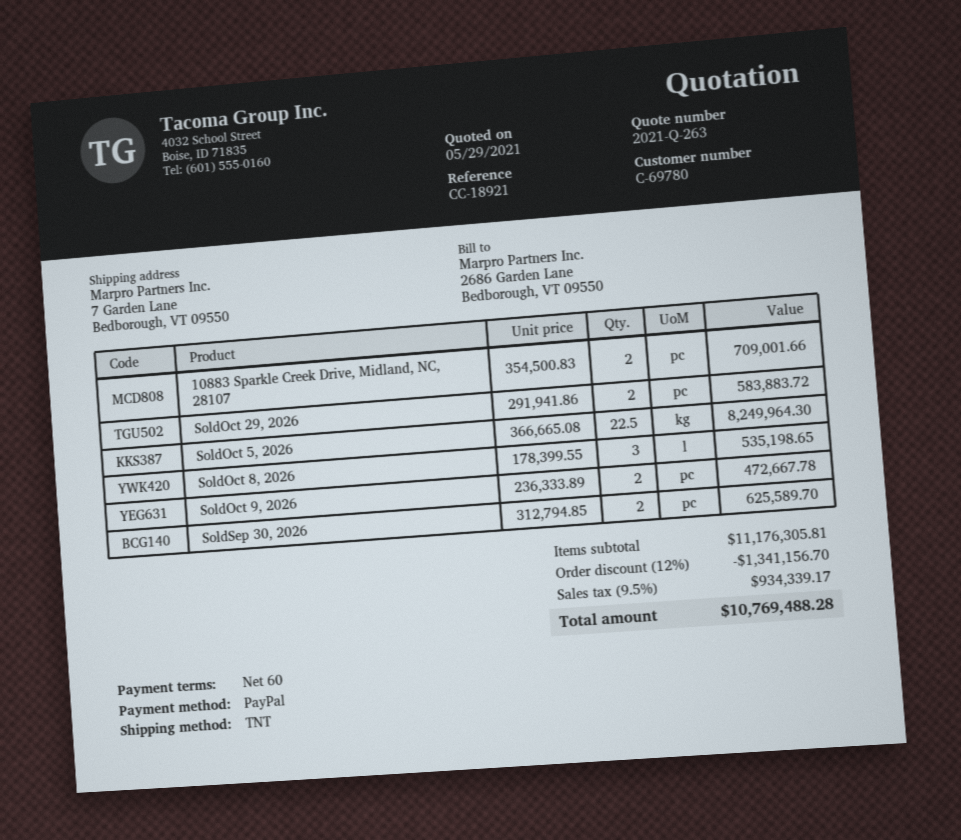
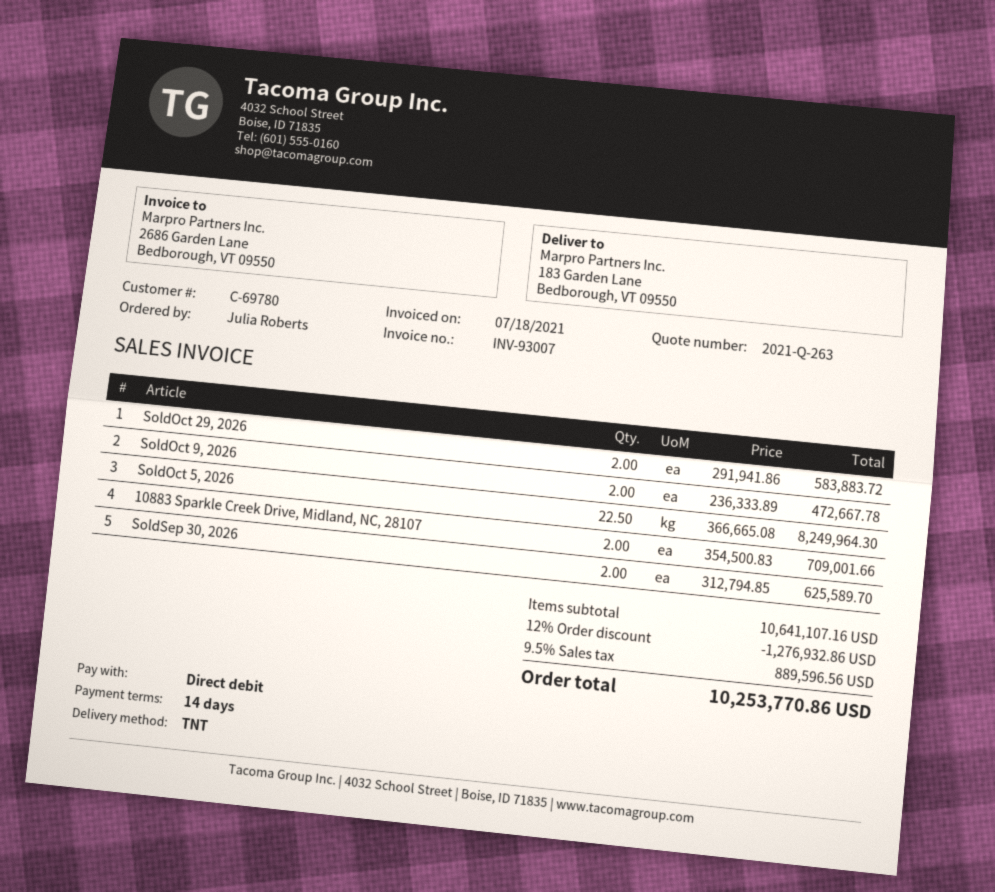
payment terms: 60 days -> 14 days
payment method: PayPal -> direct debit
ship to: 7 Garden Lane, Bedborough, VT 09550 -> 183 Garden Lane, Bedborough, VT 09550
SoldOct 8, 2026: 3 x 178399.55 = 535198.65 -> none
subtotal: 11176305.81 -> 10641107.16
discount: 12% = 1341156.70 -> 12% = 1276932.86
tax: 9.5% = 934339.17 -> 9.5% = 889596.56
total: 10769488.28 -> 10253770.86

